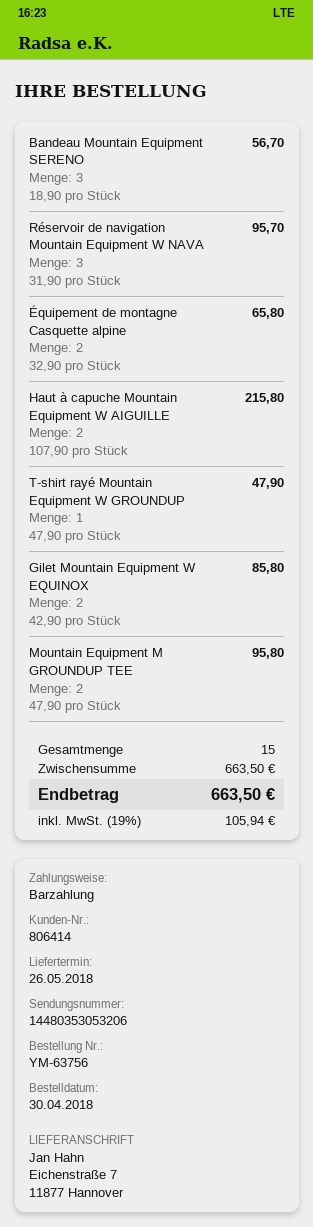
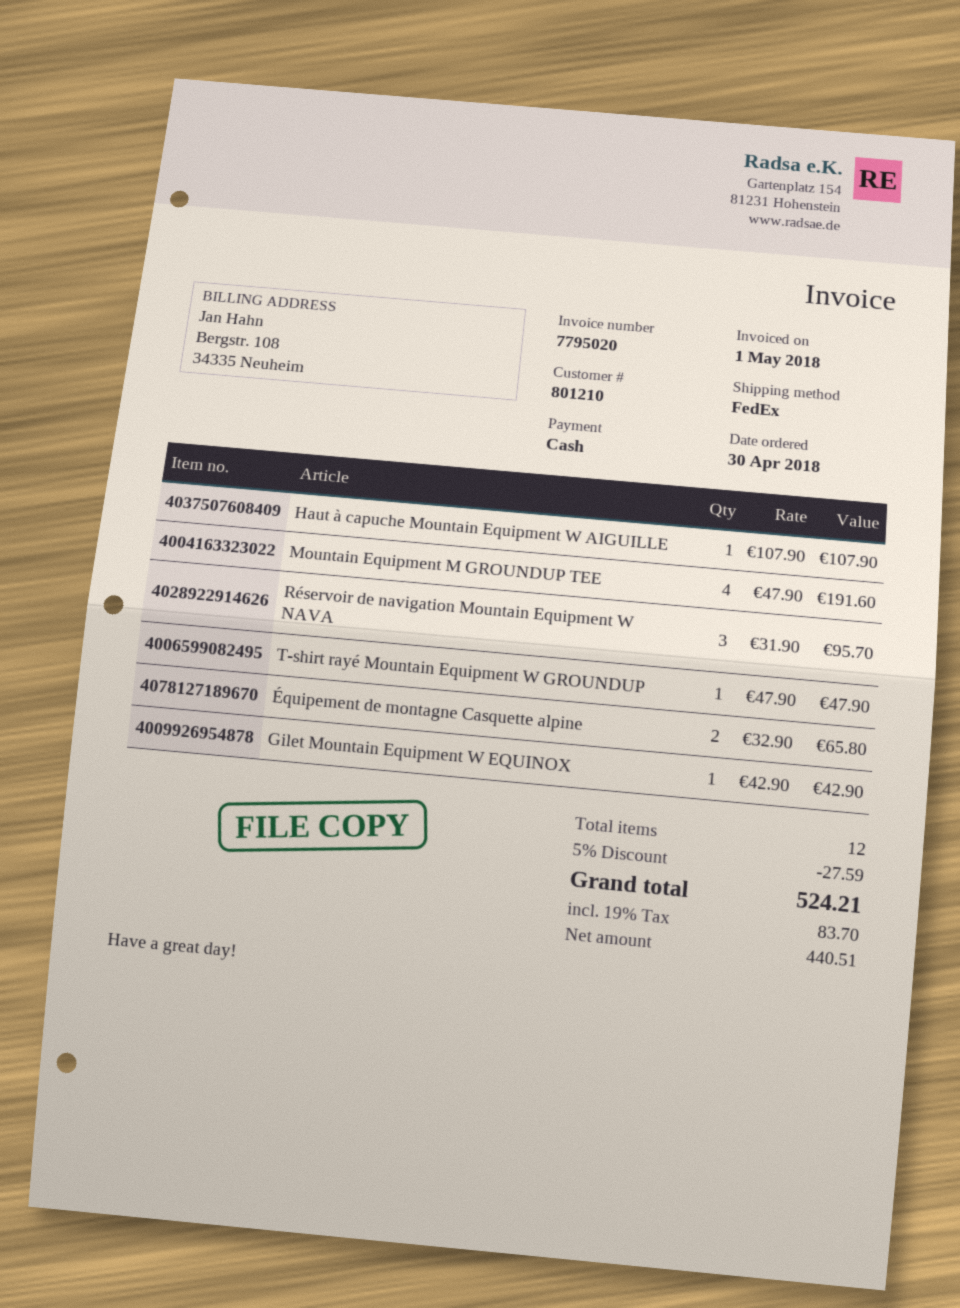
customer number: 806414 -> 801210
Bandeau Mountain Equipment SERENO: 3 x 18.90 = 56.70 -> none
Haut à capuche Mountain Equipment W AIGUILLE: 2 x 107.90 = 215.80 -> 1 x 107.90 = 107.90
Gilet Mountain Equipment W EQUINOX: 2 x 42.90 = 85.80 -> 1 x 42.90 = 42.90
Mountain Equipment M GROUNDUP TEE: 2 x 47.90 = 95.80 -> 4 x 47.90 = 191.60
total quantity: 15 -> 12
discount: none -> 5% = 27.59
tax: 19% = 105.94 -> 19% = 83.70
total: 663.50 -> 524.21

